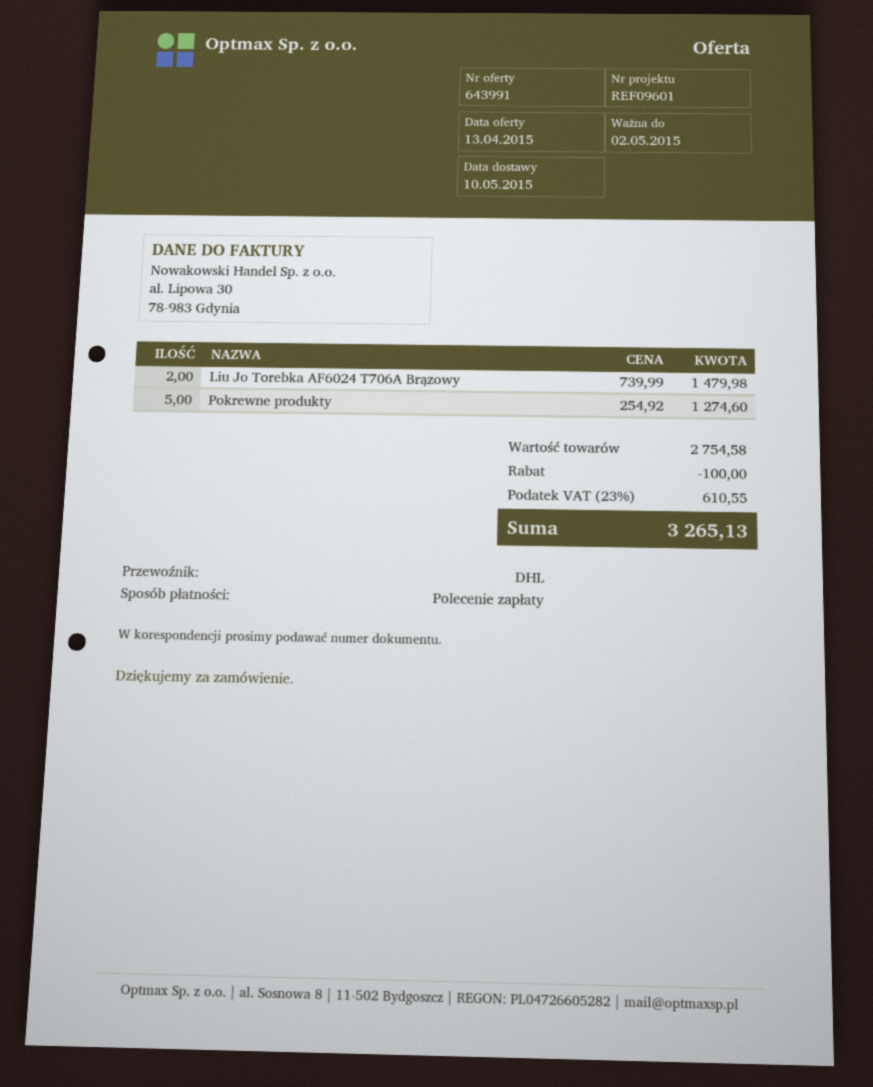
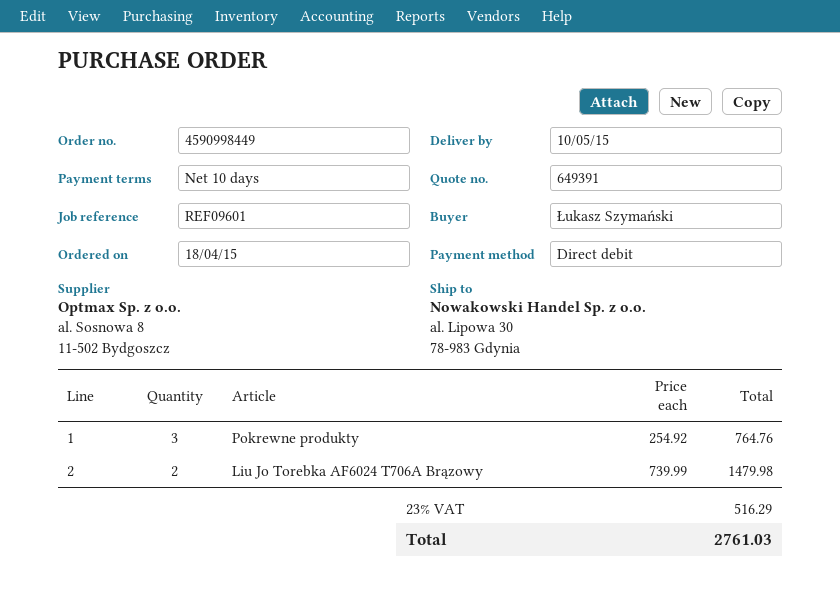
quote number: 643991 -> 649391
Pokrewne produkty: 5 x 254.92 = 1274.60 -> 3 x 254.92 = 764.76
discount: 100.00 -> none
tax: 23% = 610.55 -> 23% = 516.29
total: 3265.13 -> 2761.03

